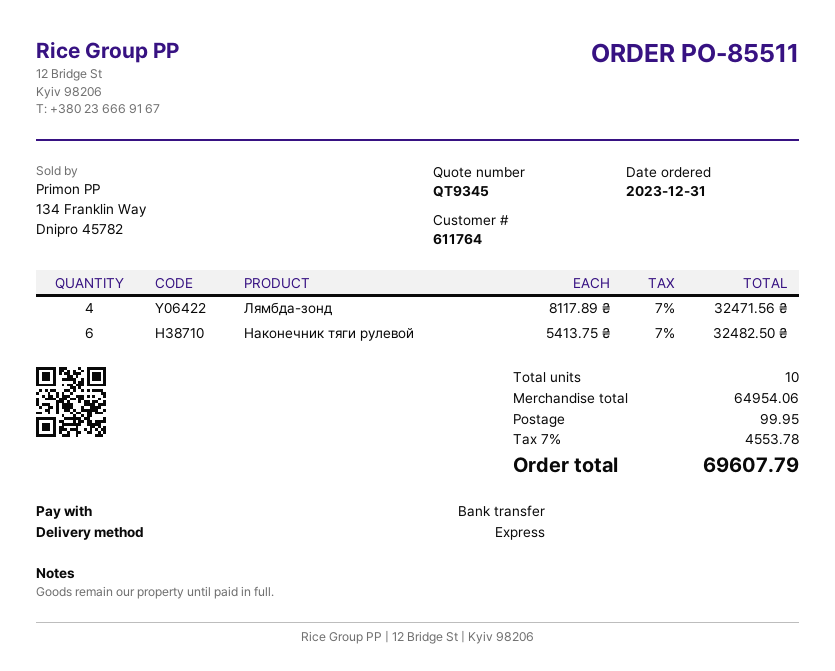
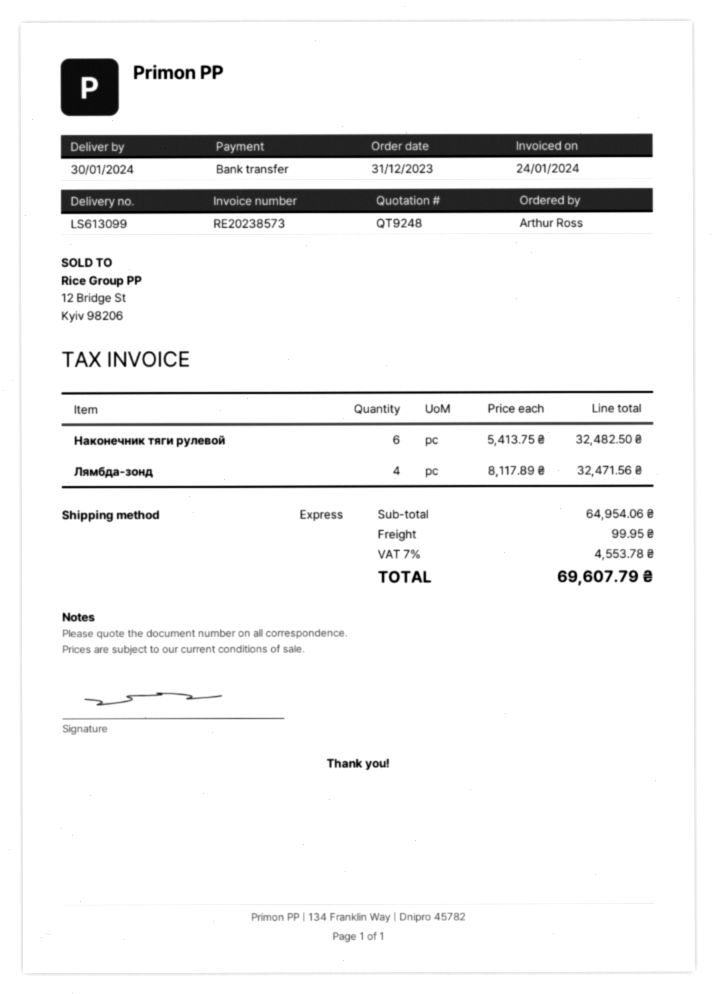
quote number: QT9345 -> QT9248

